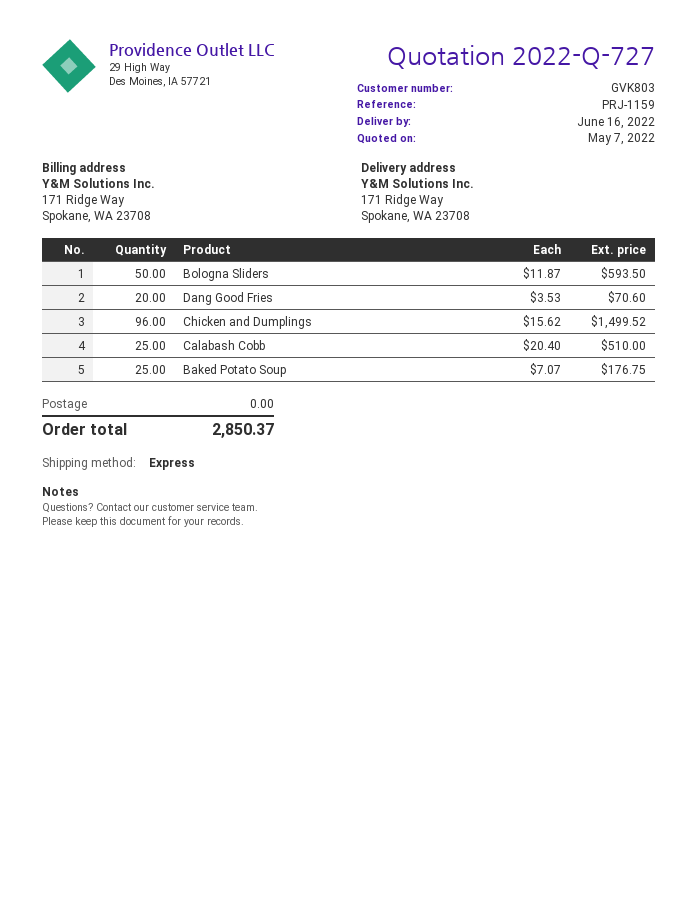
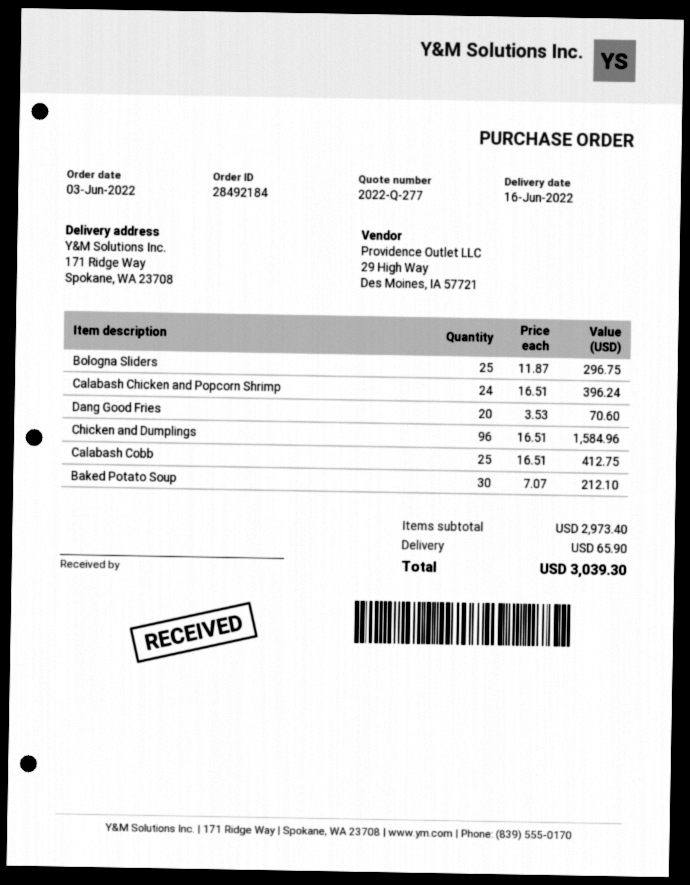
quote number: 2022-Q-727 -> 2022-Q-277
Bologna Sliders: 50 x 11.87 = 593.50 -> 25 x 11.87 = 296.75
Chicken and Dumplings: 96 x 15.62 = 1499.52 -> 96 x 16.51 = 1584.96
Calabash Cobb: 25 x 20.40 = 510.00 -> 25 x 16.51 = 412.75
Baked Potato Soup: 25 x 7.07 = 176.75 -> 30 x 7.07 = 212.10
Calabash Chicken and Popcorn Shrimp: none -> 24 x 16.51 = 396.24
shipping: 0.00 -> 65.90
total: 2850.37 -> 3039.30

